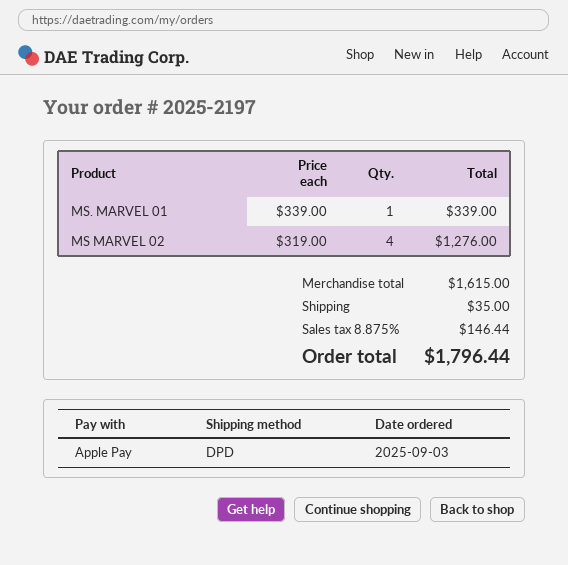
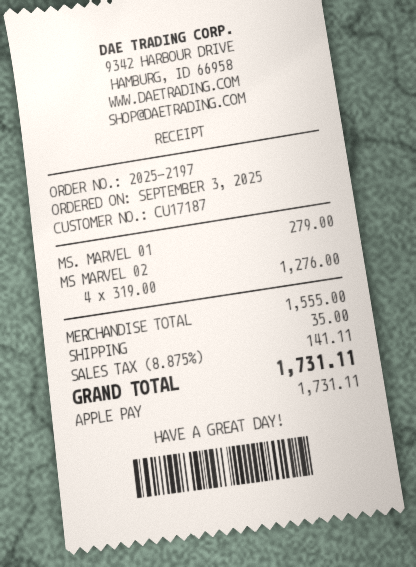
MS. MARVEL 01: 1 x 339.00 = 339.00 -> 1 x 279.00 = 279.00
subtotal: 1615.00 -> 1555.00
tax: 8.875% = 146.44 -> 8.875% = 141.11
total: 1796.44 -> 1731.11

